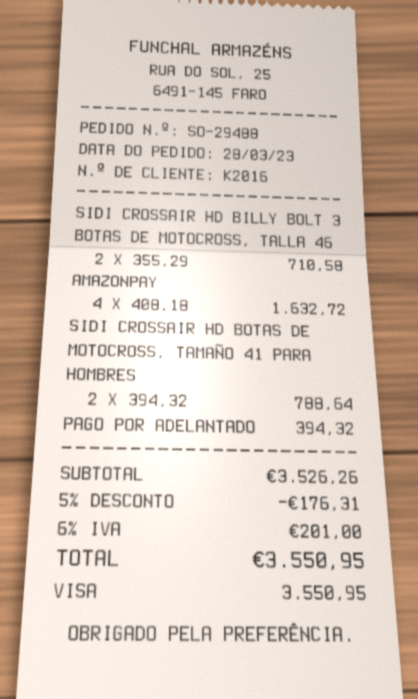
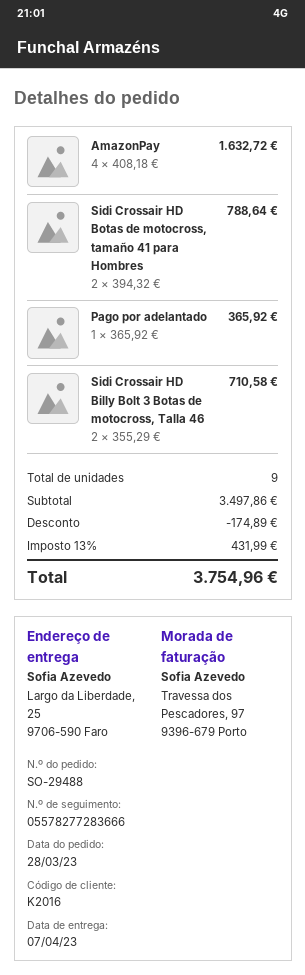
PAGO POR ADELANTADO: 1 x 394.32 = 394.32 -> 1 x 365.92 = 365.92
subtotal: 3526.26 -> 3497.86
discount: 176.31 -> 174.89
tax: 6% = 201.00 -> 13% = 431.99
total: 3550.95 -> 3754.96

